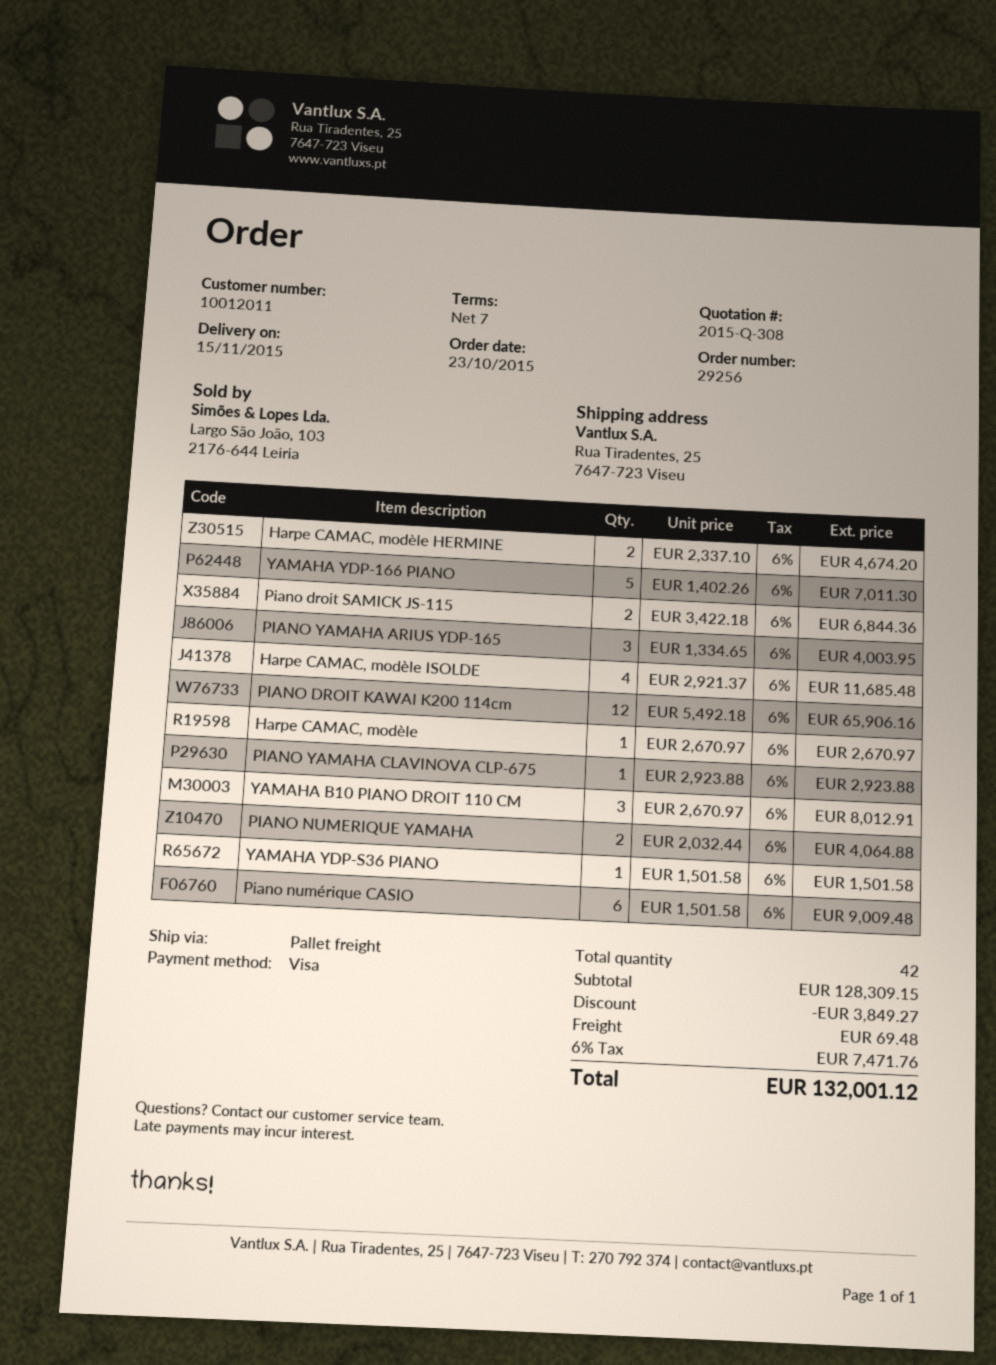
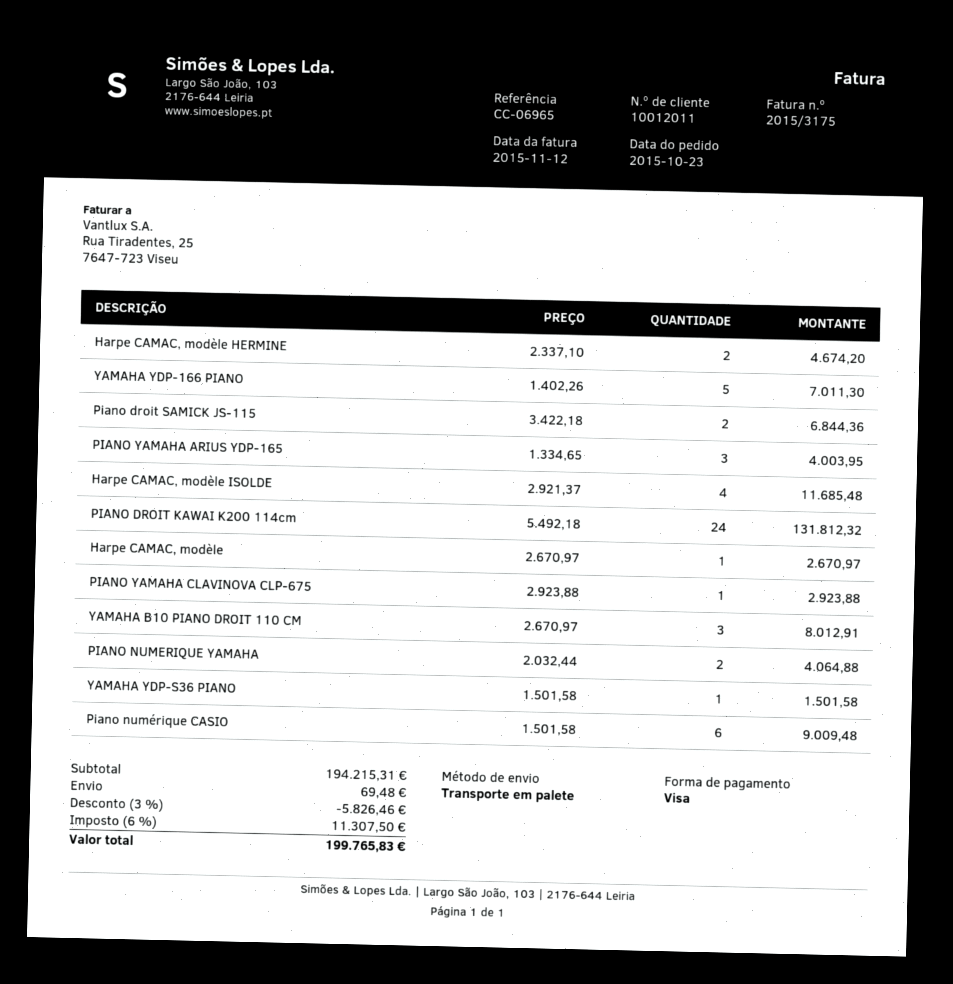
PIANO DROIT KAWAI K200 114cm: 12 x 5492.18 = 65906.16 -> 24 x 5492.18 = 131812.32
subtotal: 128309.15 -> 194215.31
discount: 3849.27 -> 5826.46
tax: 6% = 7471.76 -> 6% = 11307.50
total: 132001.12 -> 199765.83

